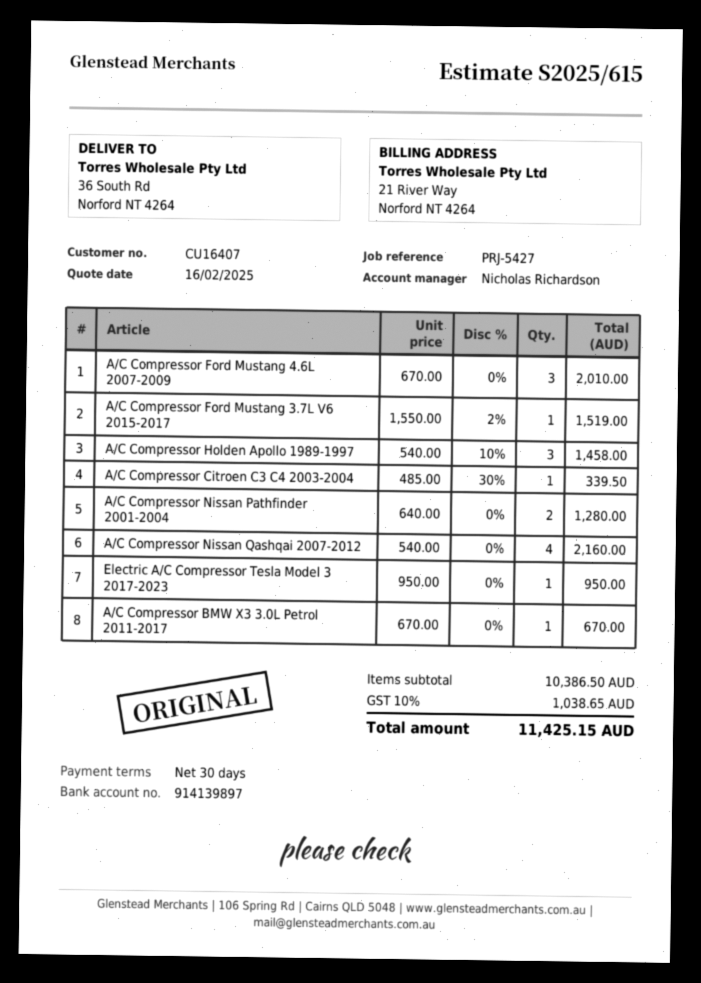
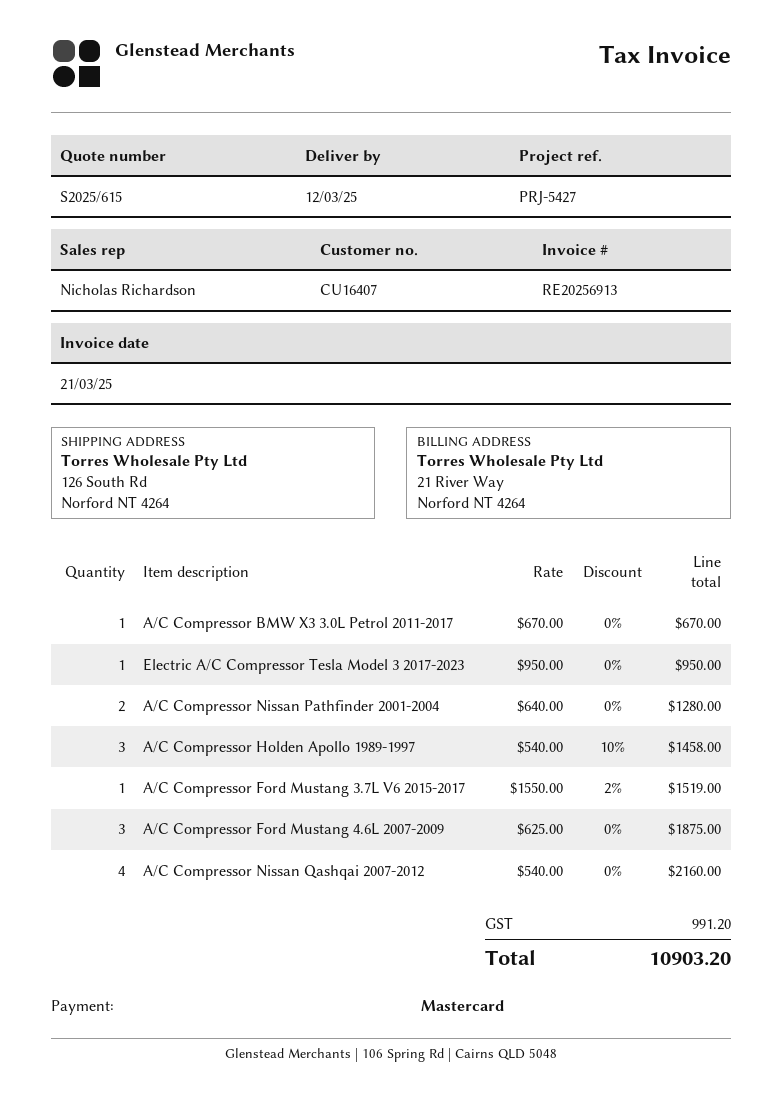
ship to: 36 South Rd, Norford NT 4264 -> 126 South Rd, Norford NT 4264
A/C Compressor Ford Mustang 4.6L 2007-2009: 3 x 670.00 = 2010.00 -> 3 x 625.00 = 1875.00
A/C Compressor Citroen C3 C4 2003-2004: 1 x 485.00 - 30% = 339.50 -> none
tax: 1038.65 -> 991.20
total: 11425.15 -> 10903.20

